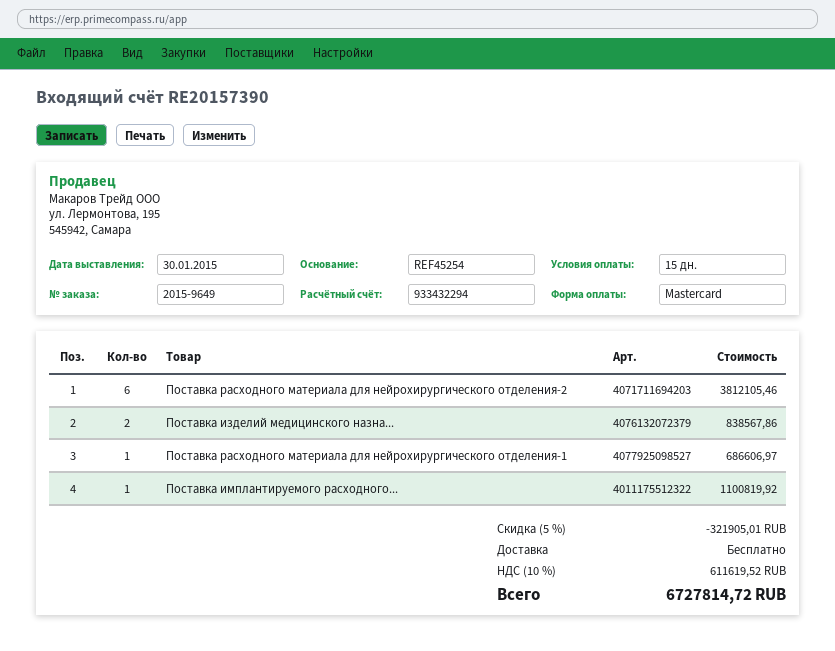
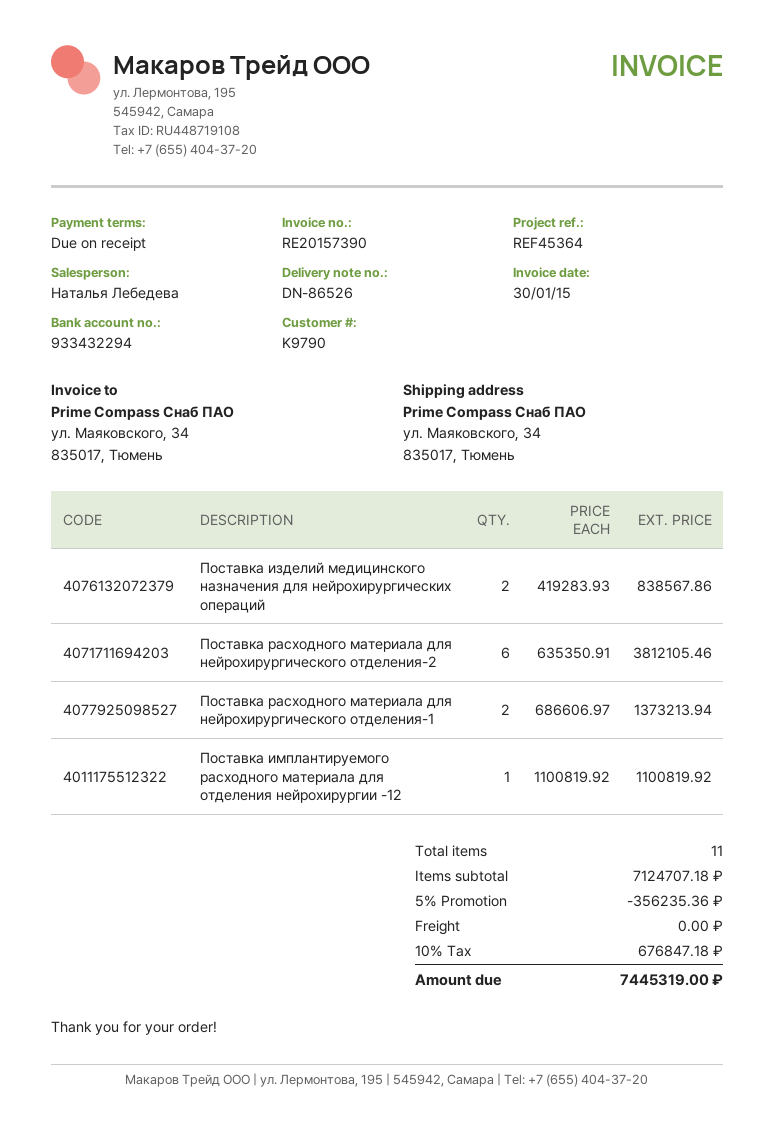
payment terms: 15 days -> on receipt
reference: REF45254 -> REF45364
Поставка расходного материала для нейрохирургического отделения-1: 1 for 686606.97 -> 2 for 1373213.94
discount: 5% = 321905.01 -> 5% = 356235.36
tax: 10% = 611619.52 -> 10% = 676847.18
total: 6727814.72 -> 7445319.00

